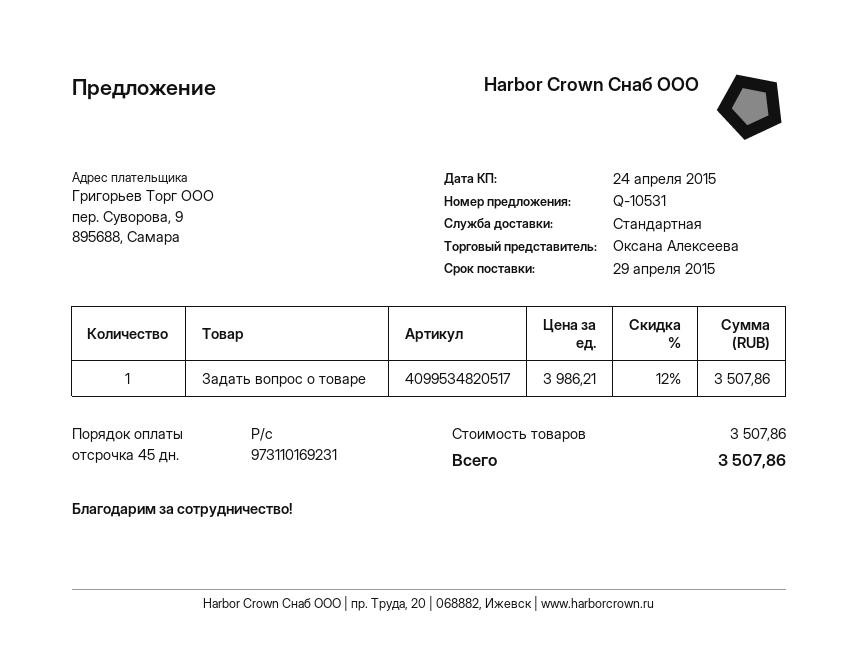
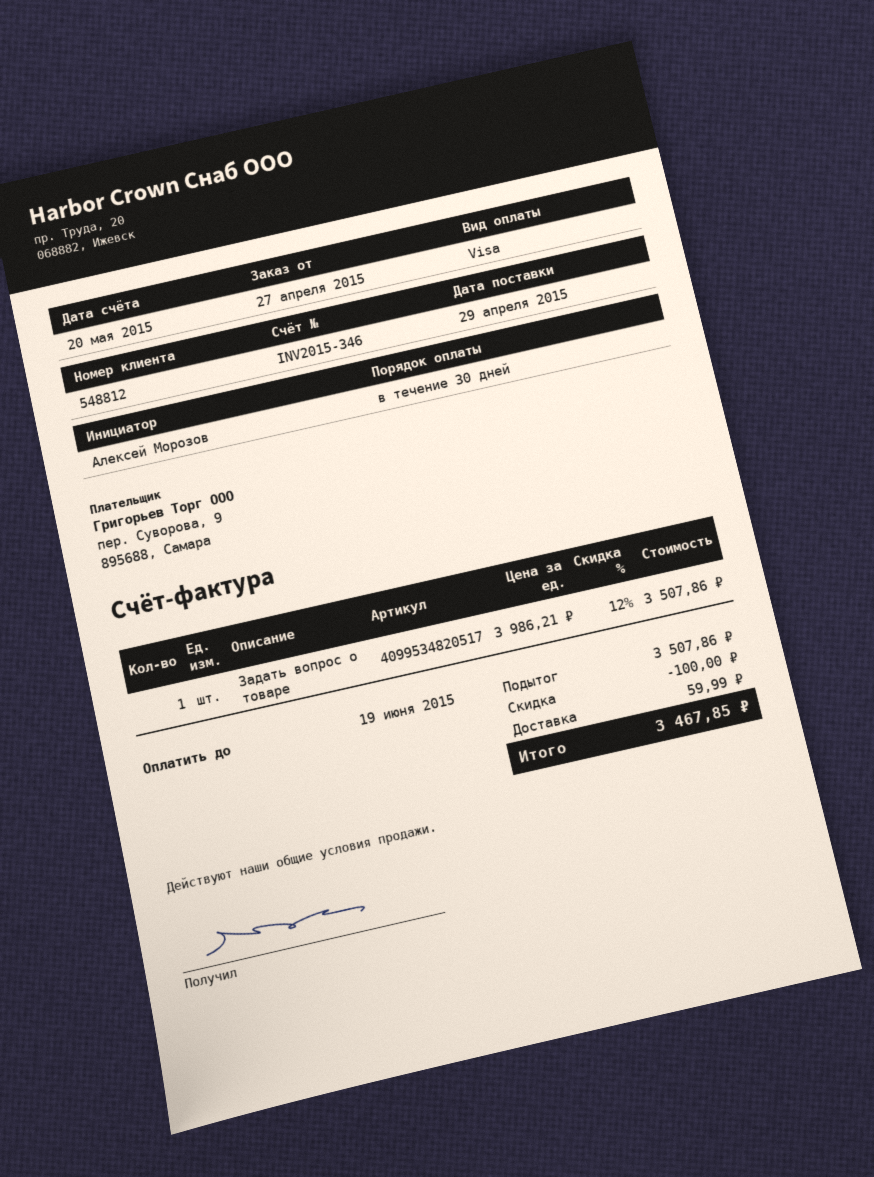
payment terms: 45 days -> 30 days
discount: none -> 100.00
shipping: none -> 59.99
total: 3507.86 -> 3467.85

